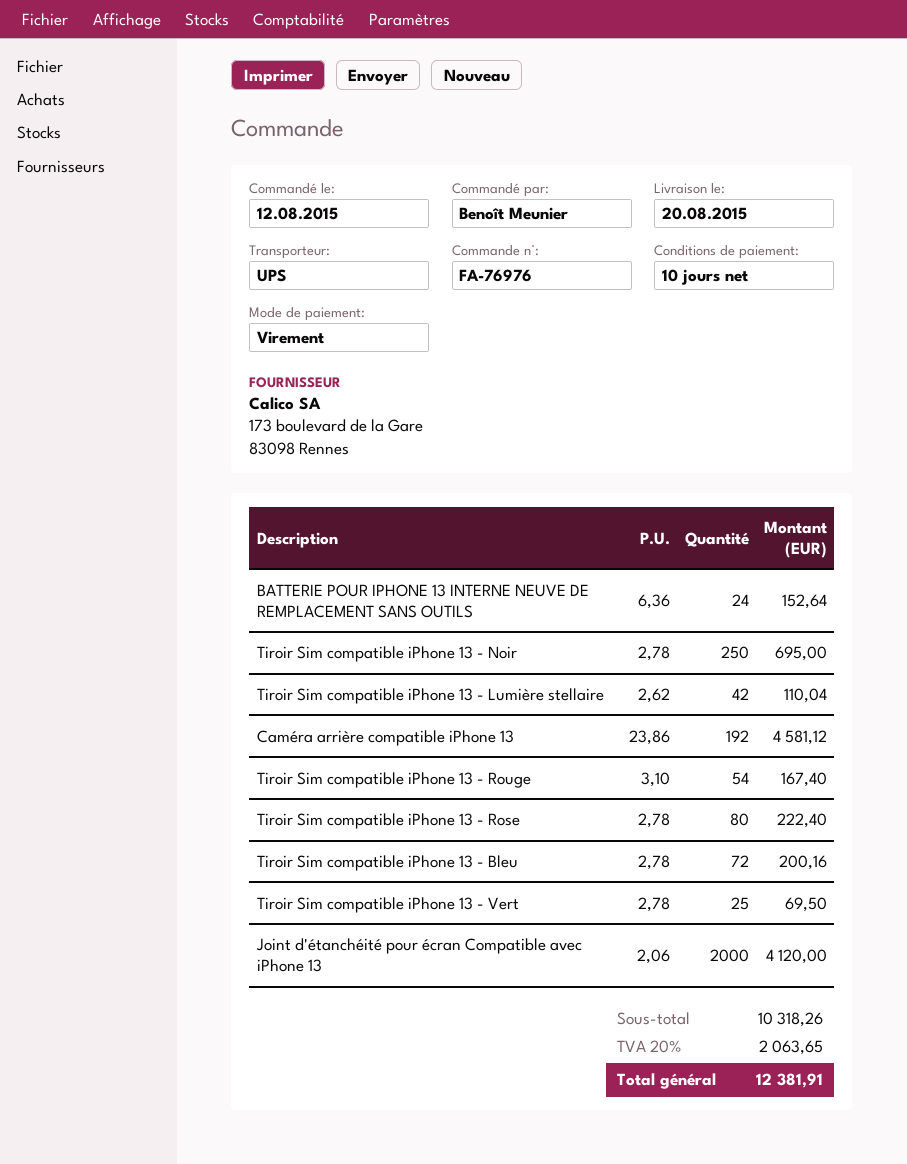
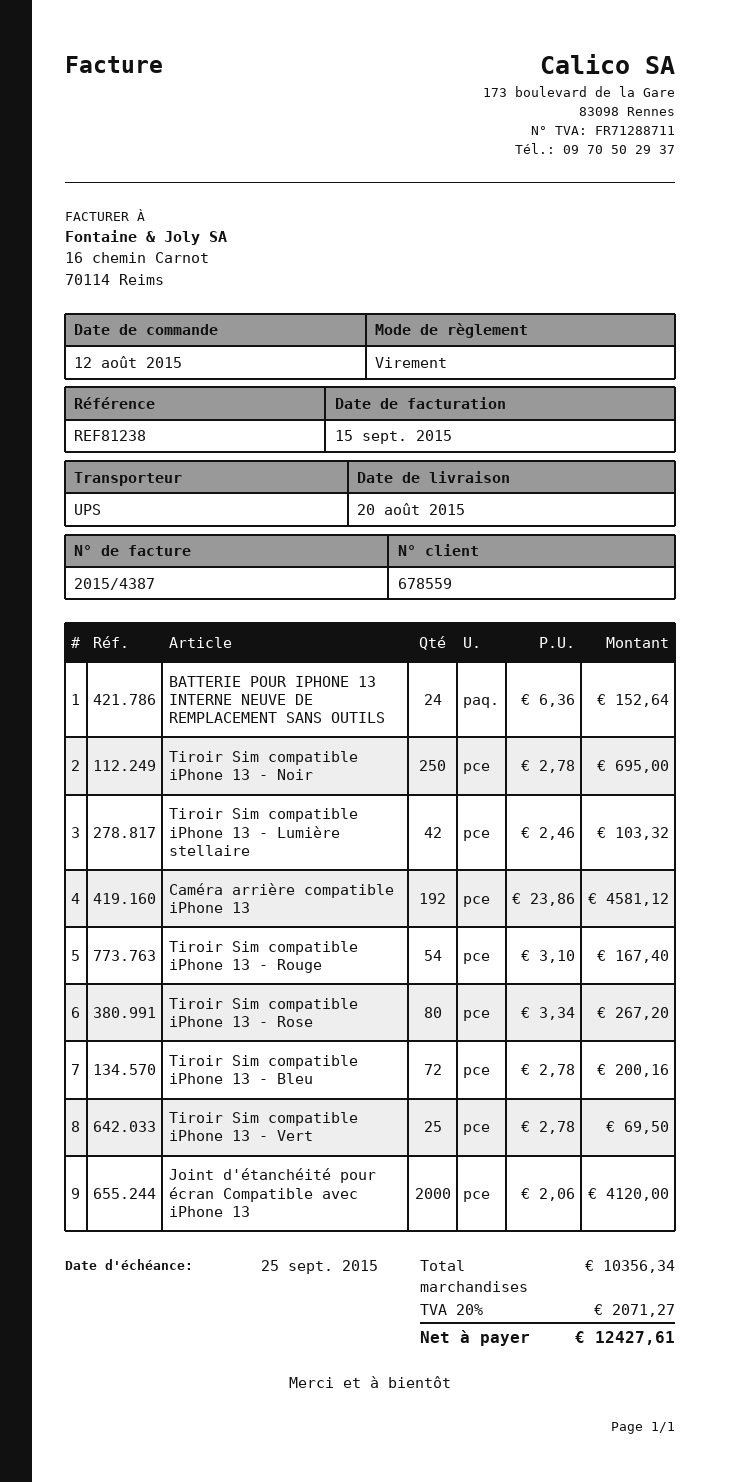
Tiroir Sim compatible iPhone 13 - Lumière stellaire: 42 x 2.62 = 110.04 -> 42 x 2.46 = 103.32
Tiroir Sim compatible iPhone 13 - Rose: 80 x 2.78 = 222.40 -> 80 x 3.34 = 267.20
subtotal: 10318.26 -> 10356.34
tax: 20% = 2063.65 -> 20% = 2071.27
total: 12381.91 -> 12427.61

